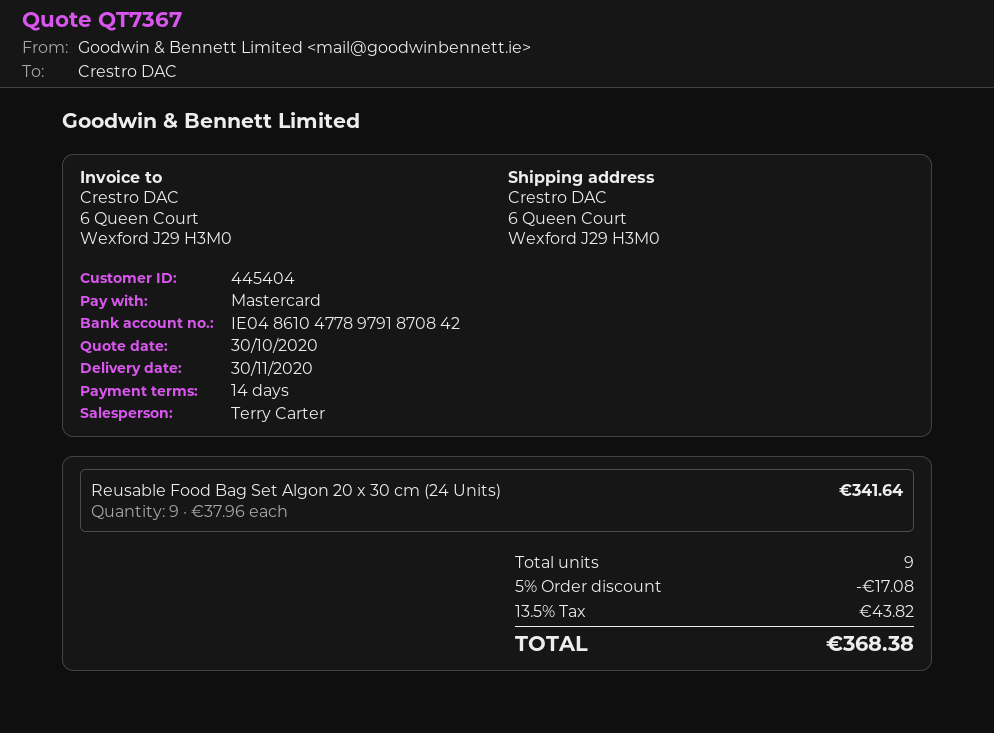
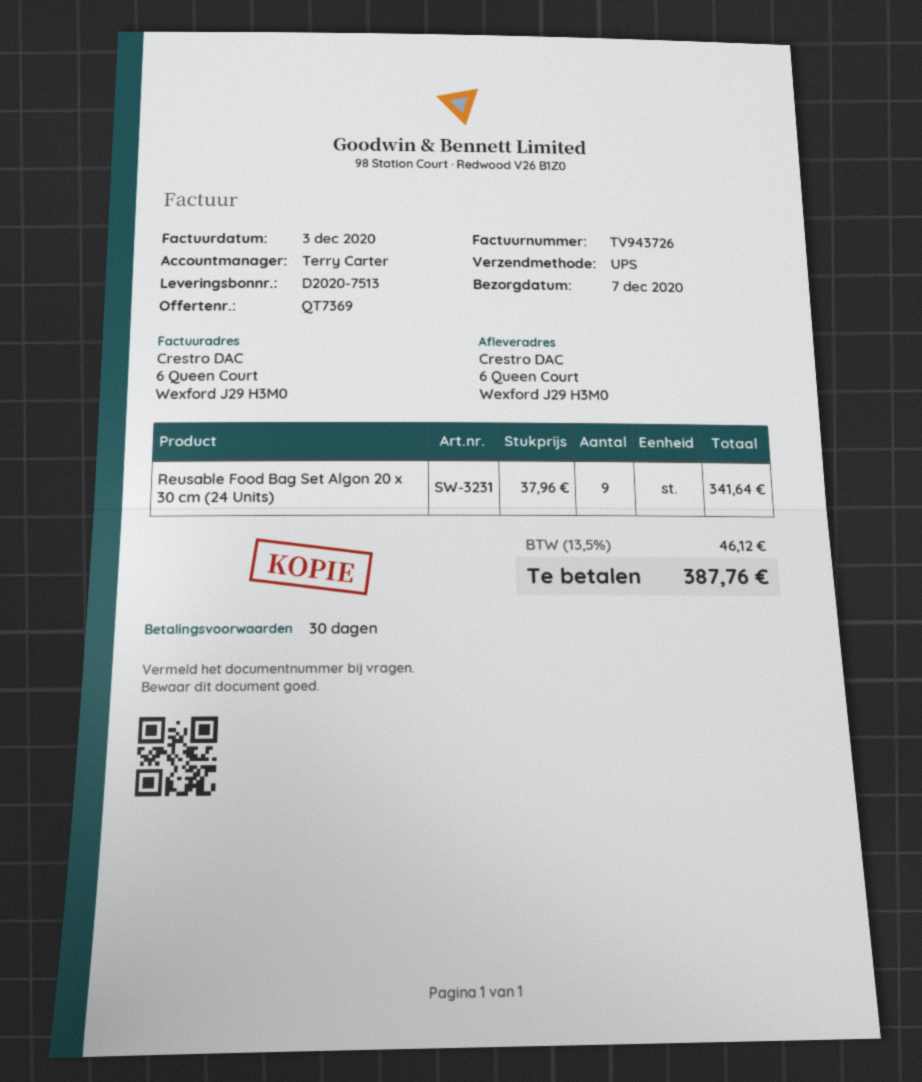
quote number: QT7367 -> QT7369
delivery date: 2020-11-30 -> 2020-12-07
payment terms: 14 days -> 30 days
discount: 5% = 17.08 -> none
tax: 13.5% = 43.82 -> 13.5% = 46.12
total: 368.38 -> 387.76

